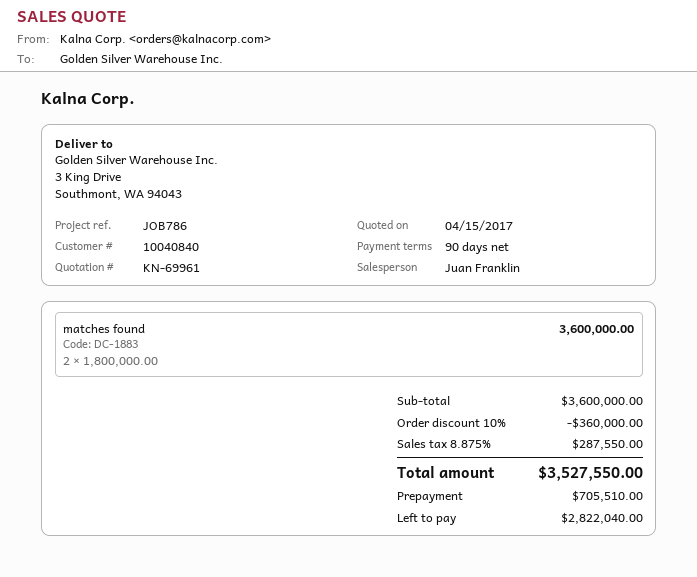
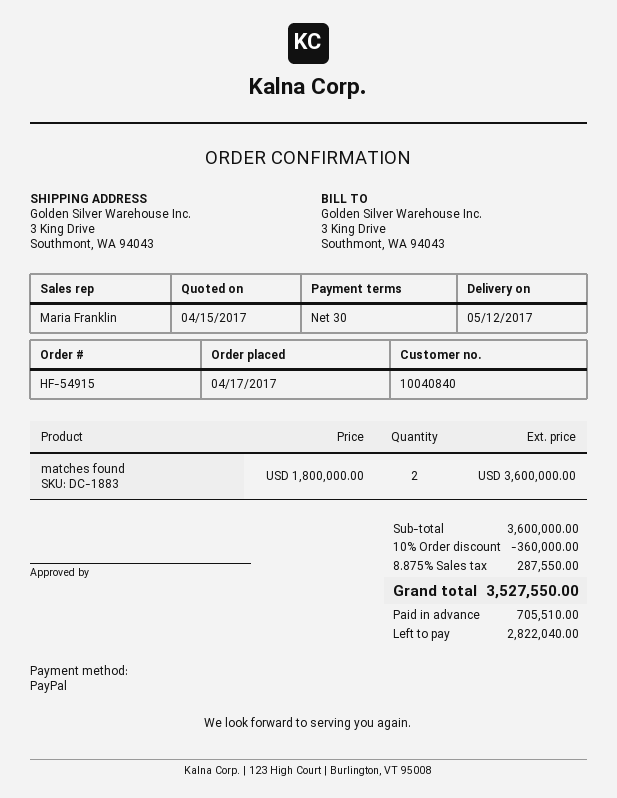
payment terms: 90 days -> 30 days
sales rep: Juan Franklin -> Maria Franklin

